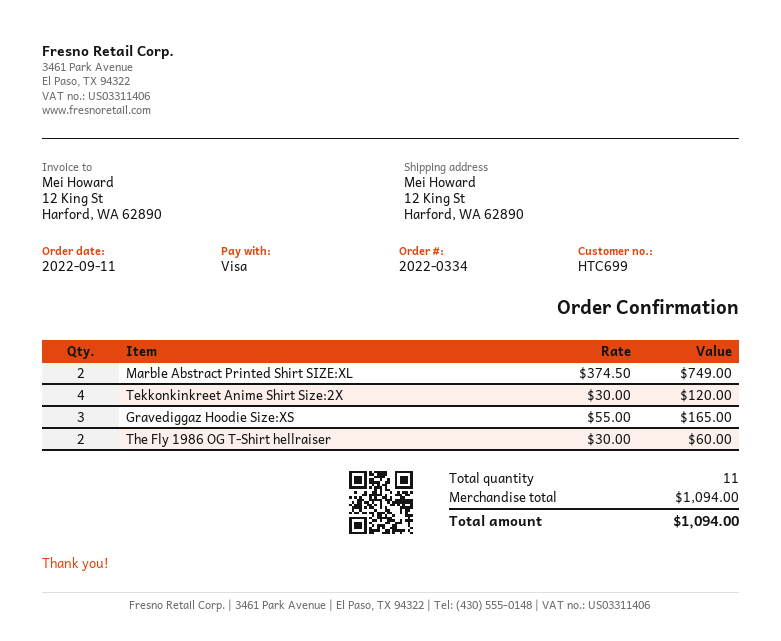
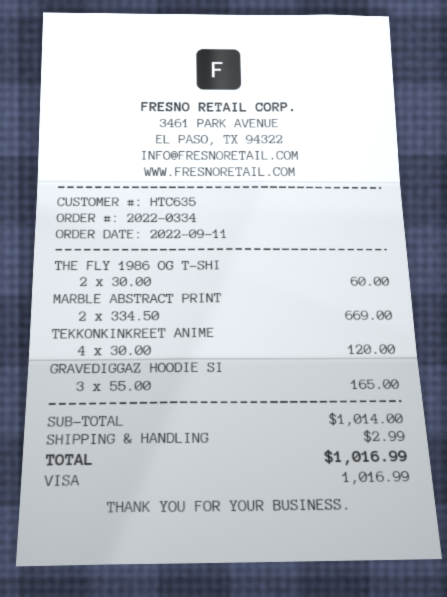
customer number: HTC699 -> HTC635
Marble Abstract Printed Shirt SIZE:XL: 2 x 374.50 = 749.00 -> 2 x 334.50 = 669.00
subtotal: 1094.00 -> 1014.00
shipping: none -> 2.99
total: 1094.00 -> 1016.99

